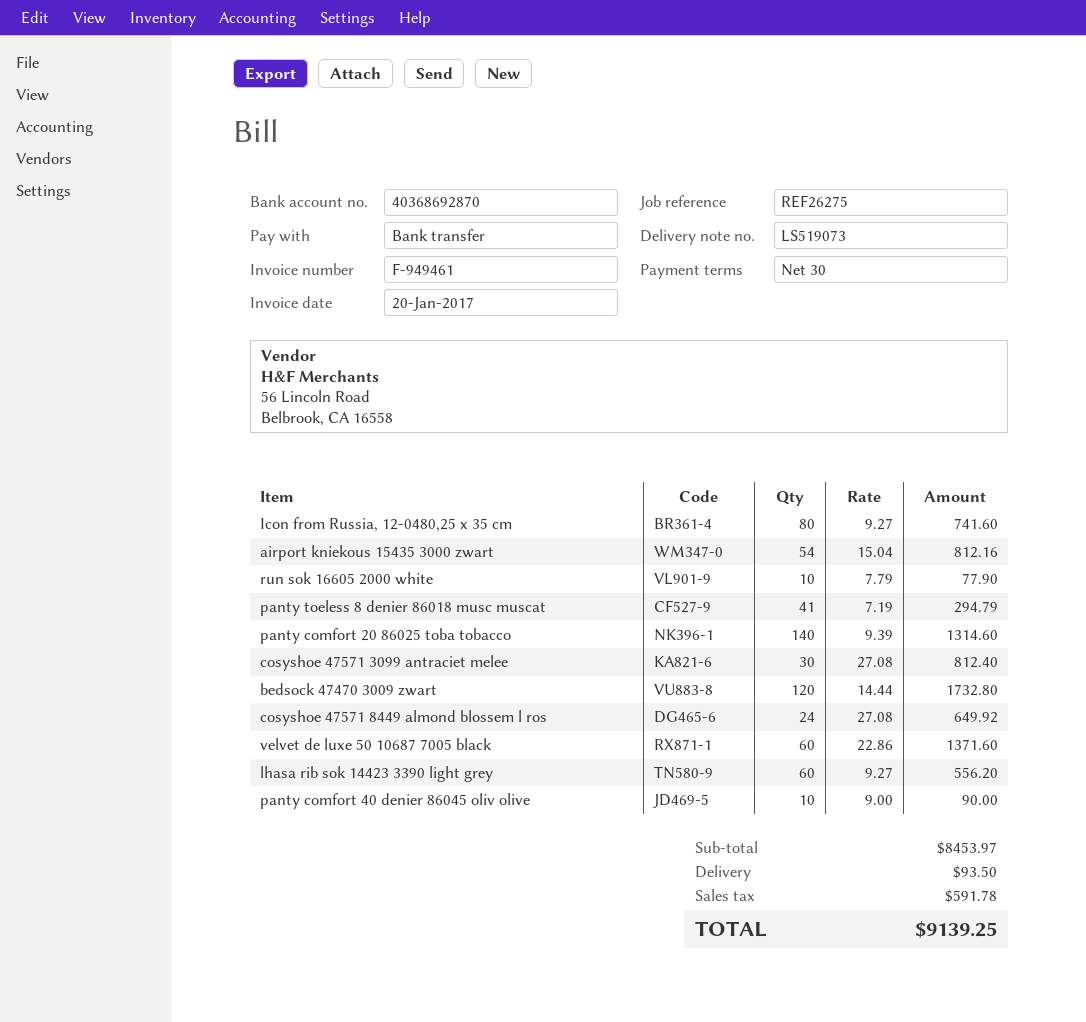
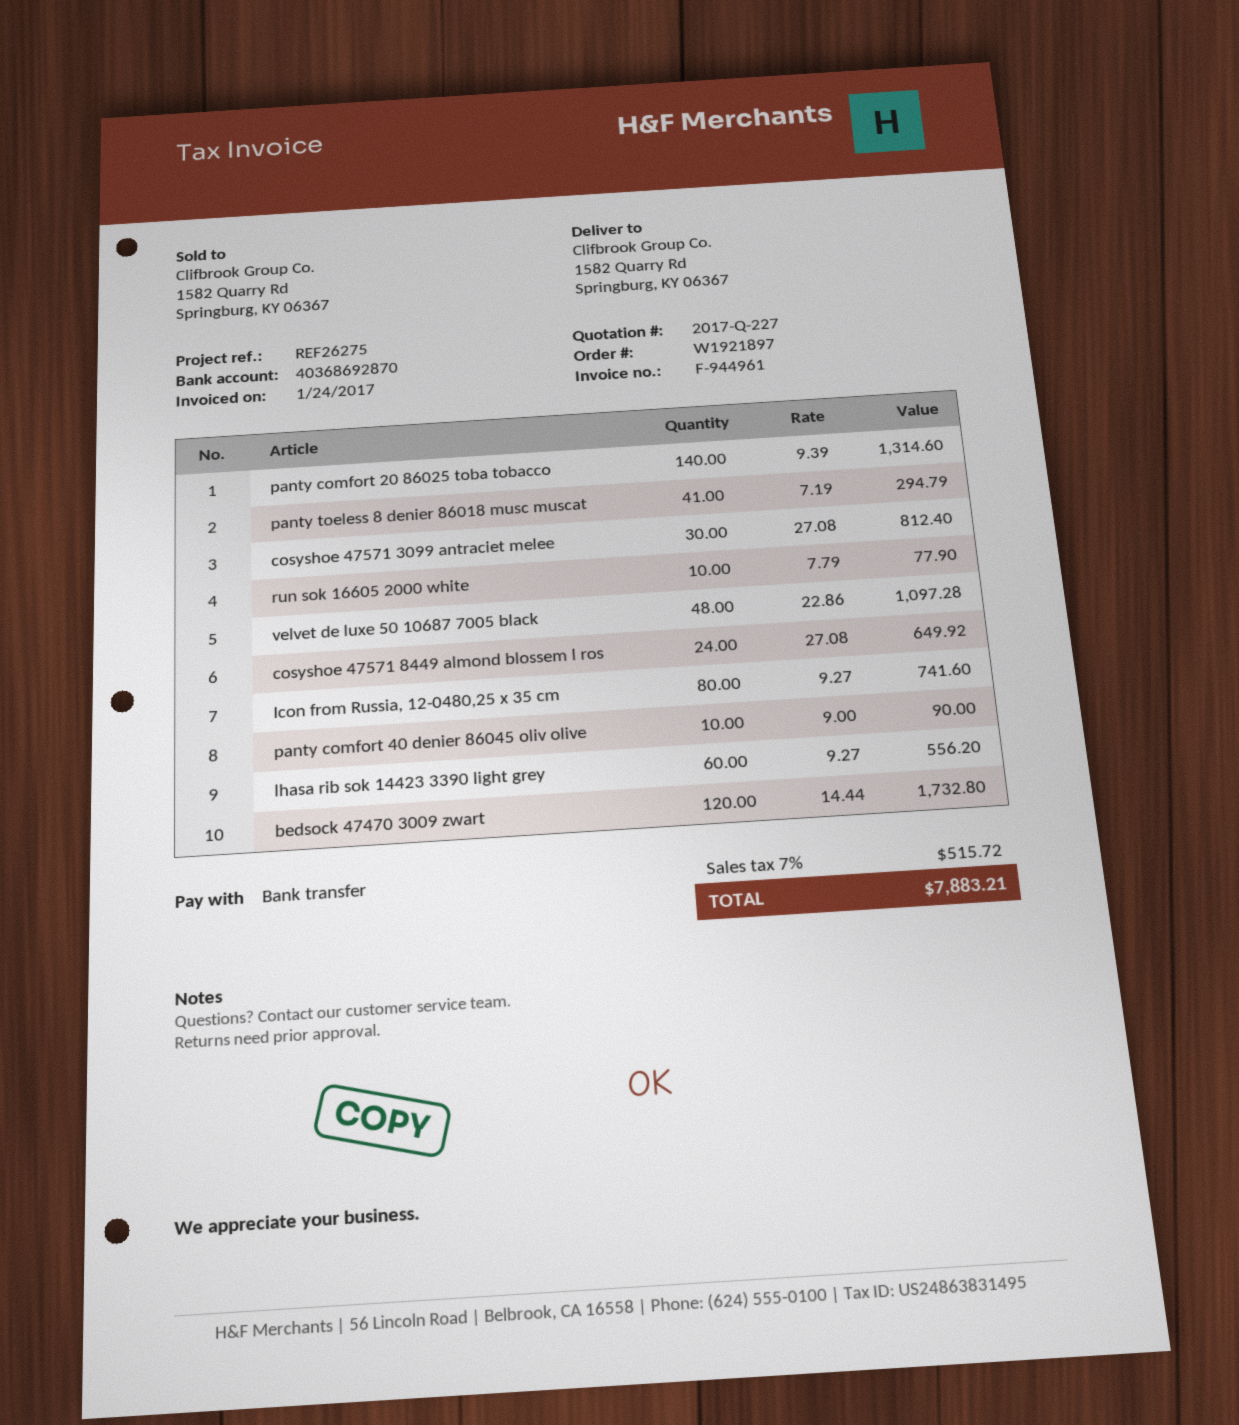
invoice number: F-949461 -> F-944961
invoice date: 2017-01-20 -> 2017-01-24
airport kniekous 15435 3000 zwart: 54 x 15.04 = 812.16 -> none
velvet de luxe 50 10687 7005 black: 60 x 22.86 = 1371.60 -> 48 x 22.86 = 1097.28
shipping: 93.50 -> none
tax: 591.78 -> 515.72
total: 9139.25 -> 7883.21

